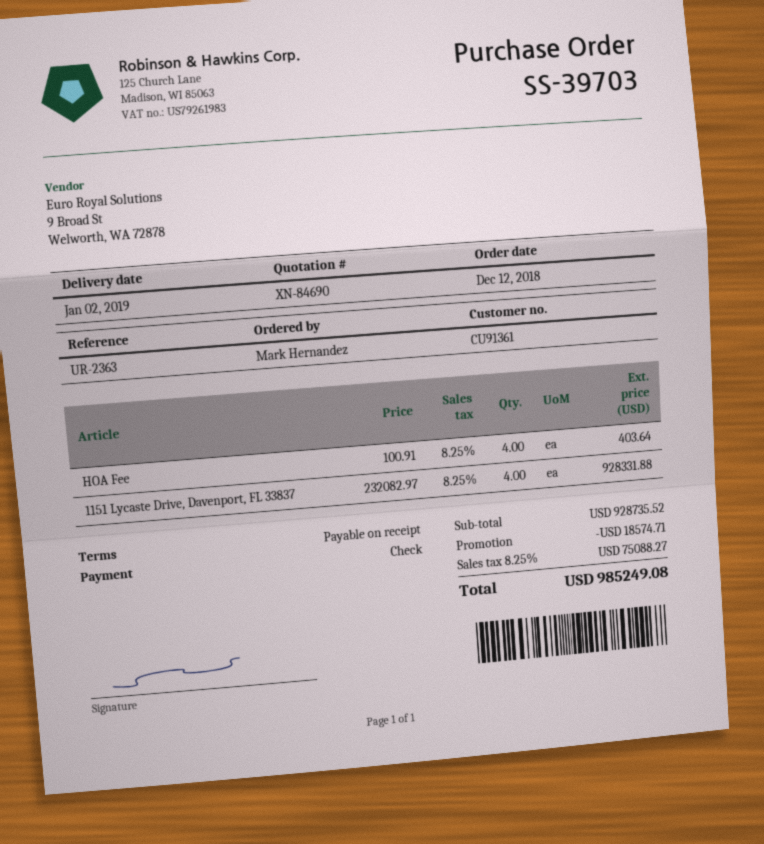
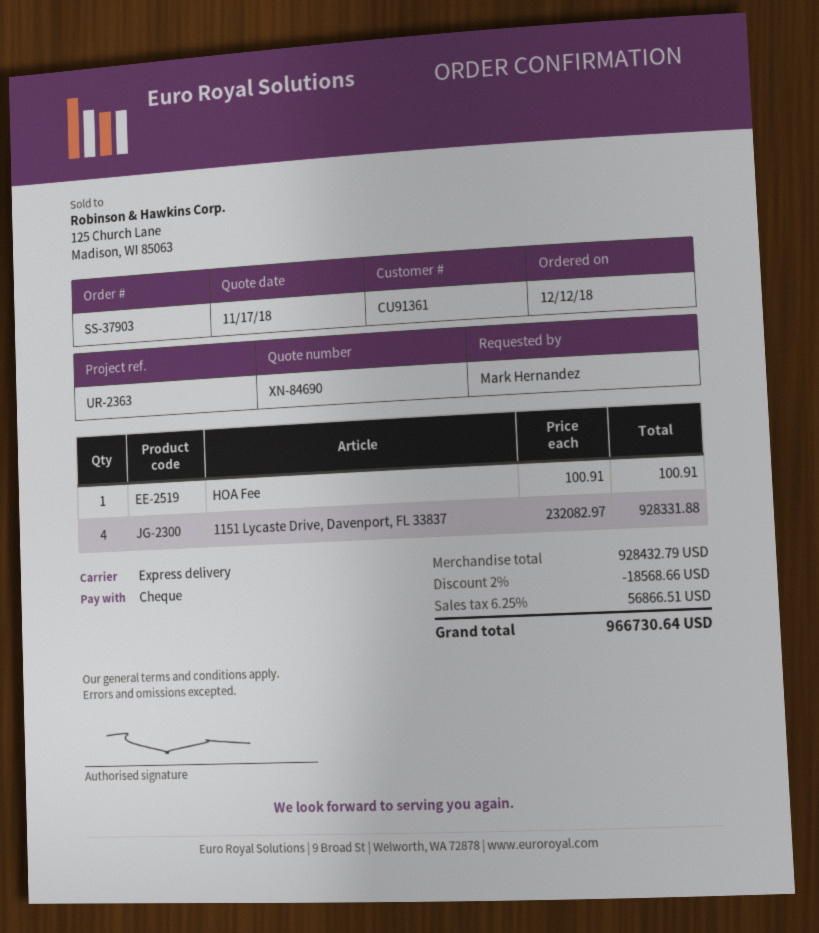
order number: SS-39703 -> SS-37903
HOA Fee: 4 x 100.91 = 403.64 -> 1 x 100.91 = 100.91
subtotal: 928735.52 -> 928432.79
discount: 18574.71 -> 18568.66
tax: 8.25% = 75088.27 -> 6.25% = 56866.51
total: 985249.08 -> 966730.64

